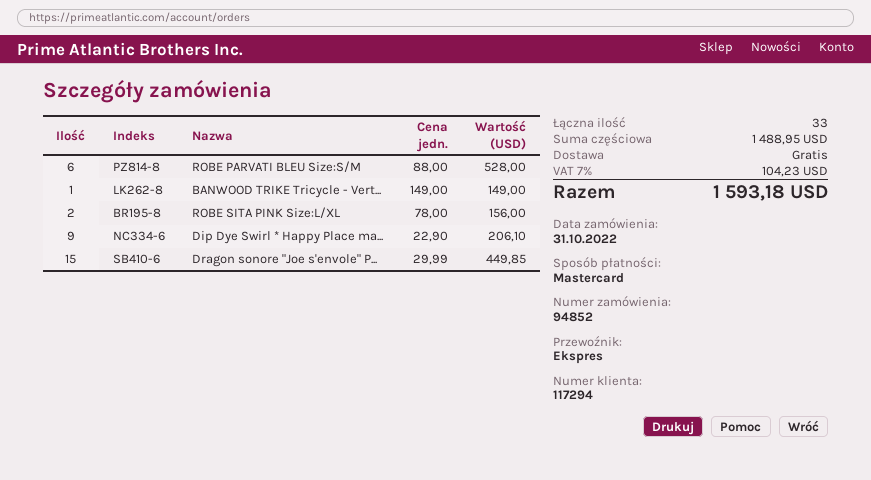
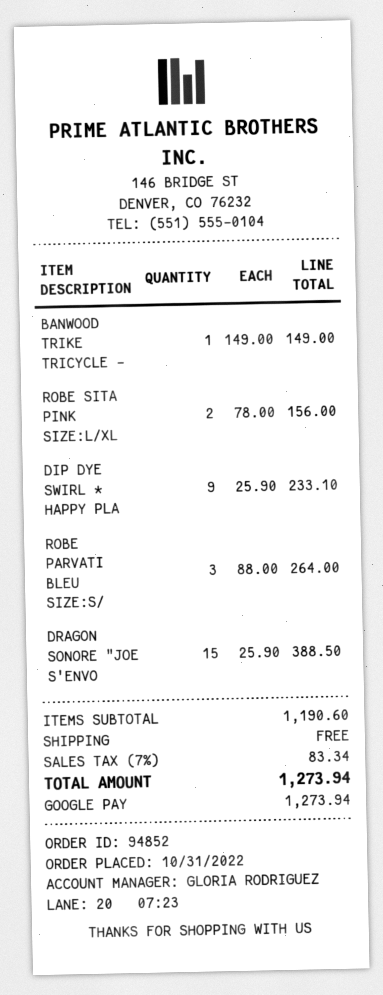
payment method: Mastercard -> Google Pay
ROBE PARVATI BLEU Size:S/M: 6 x 88.00 = 528.00 -> 3 x 88.00 = 264.00
Dip Dye Swirl * Happy Place ma...: 9 x 22.90 = 206.10 -> 9 x 25.90 = 233.10
Dragon sonore "Joe s'envole" P...: 15 x 29.99 = 449.85 -> 15 x 25.90 = 388.50
subtotal: 1488.95 -> 1190.60
tax: 7% = 104.23 -> 7% = 83.34
total: 1593.18 -> 1273.94

